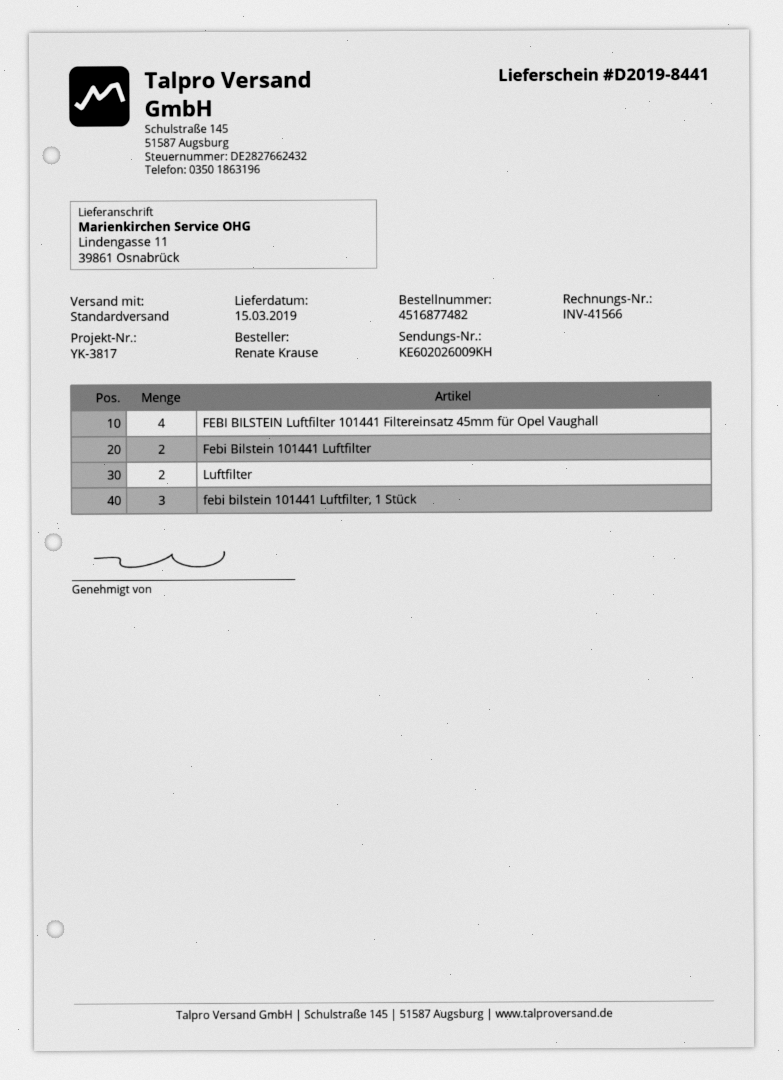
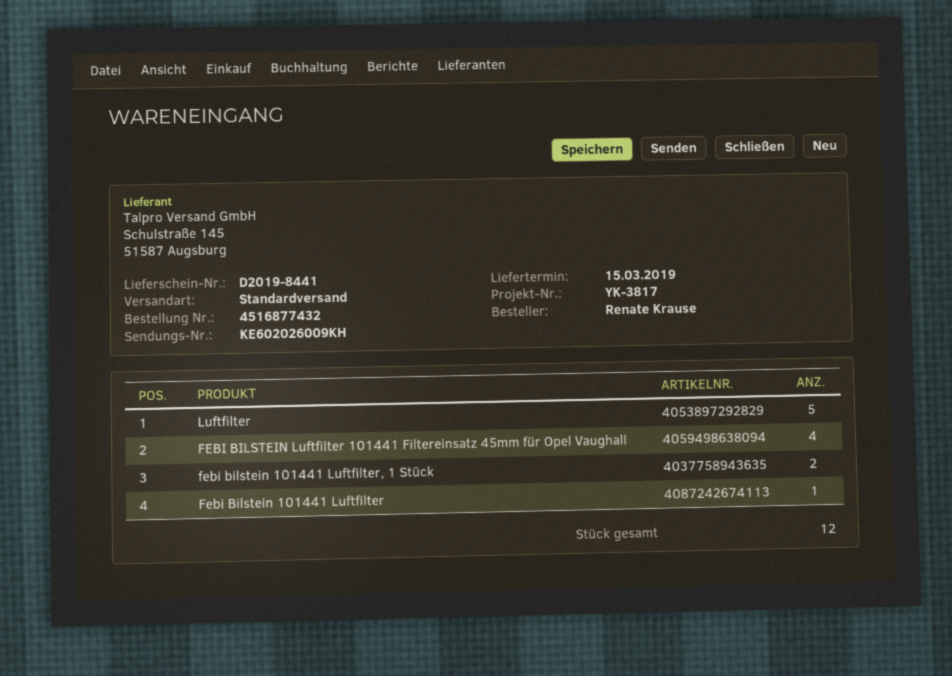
order number: 4516877482 -> 4516877432
Febi Bilstein 101441 Luftfilter: 2 -> 1
Luftfilter: 2 -> 5
febi bilstein 101441 Luftfilter, 1 Stück: 3 -> 2

